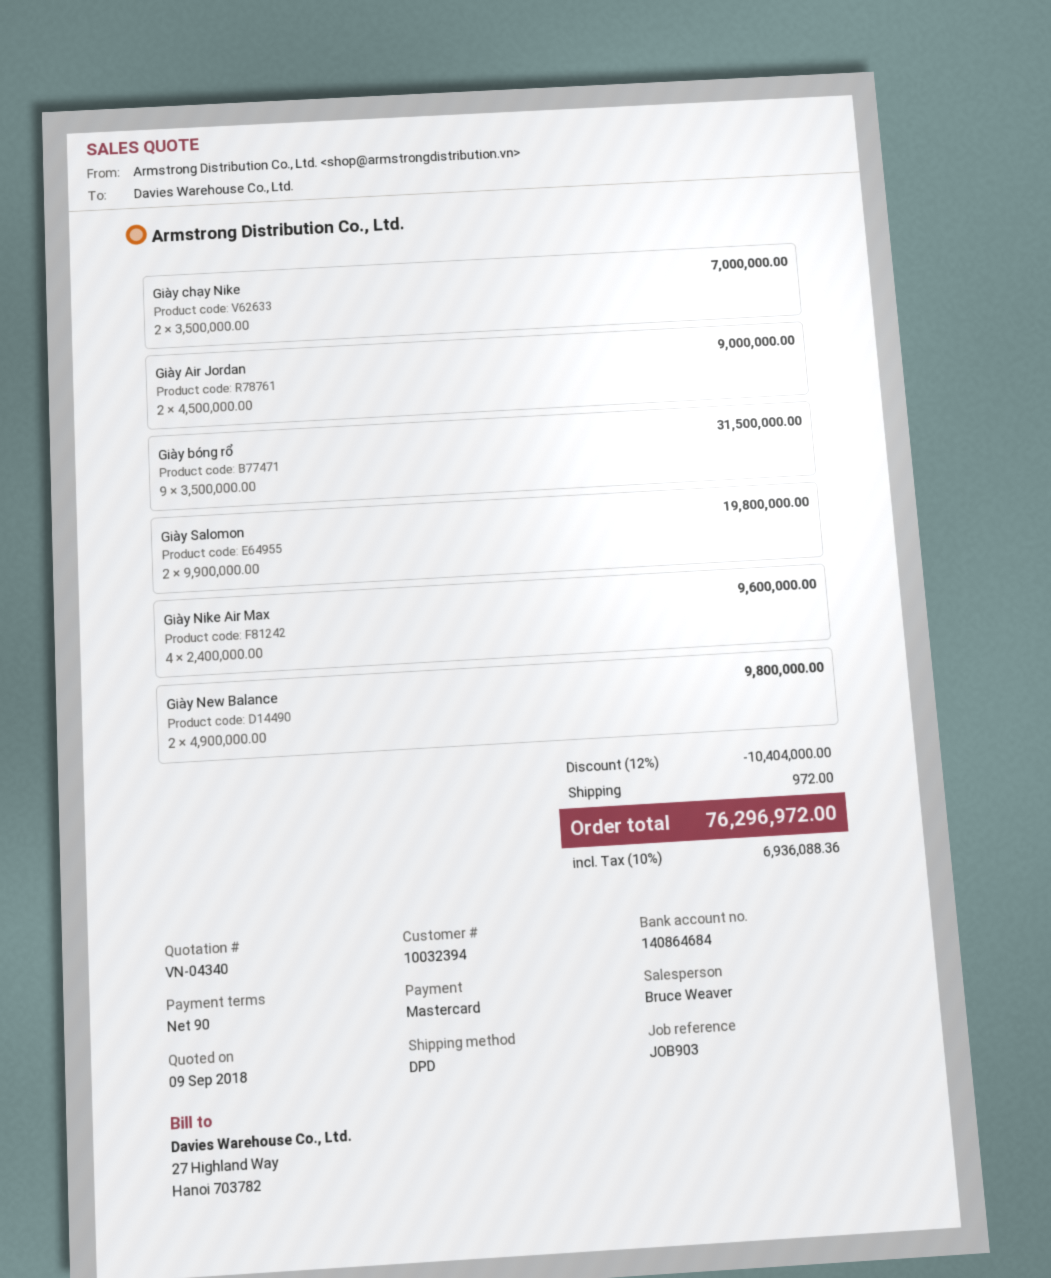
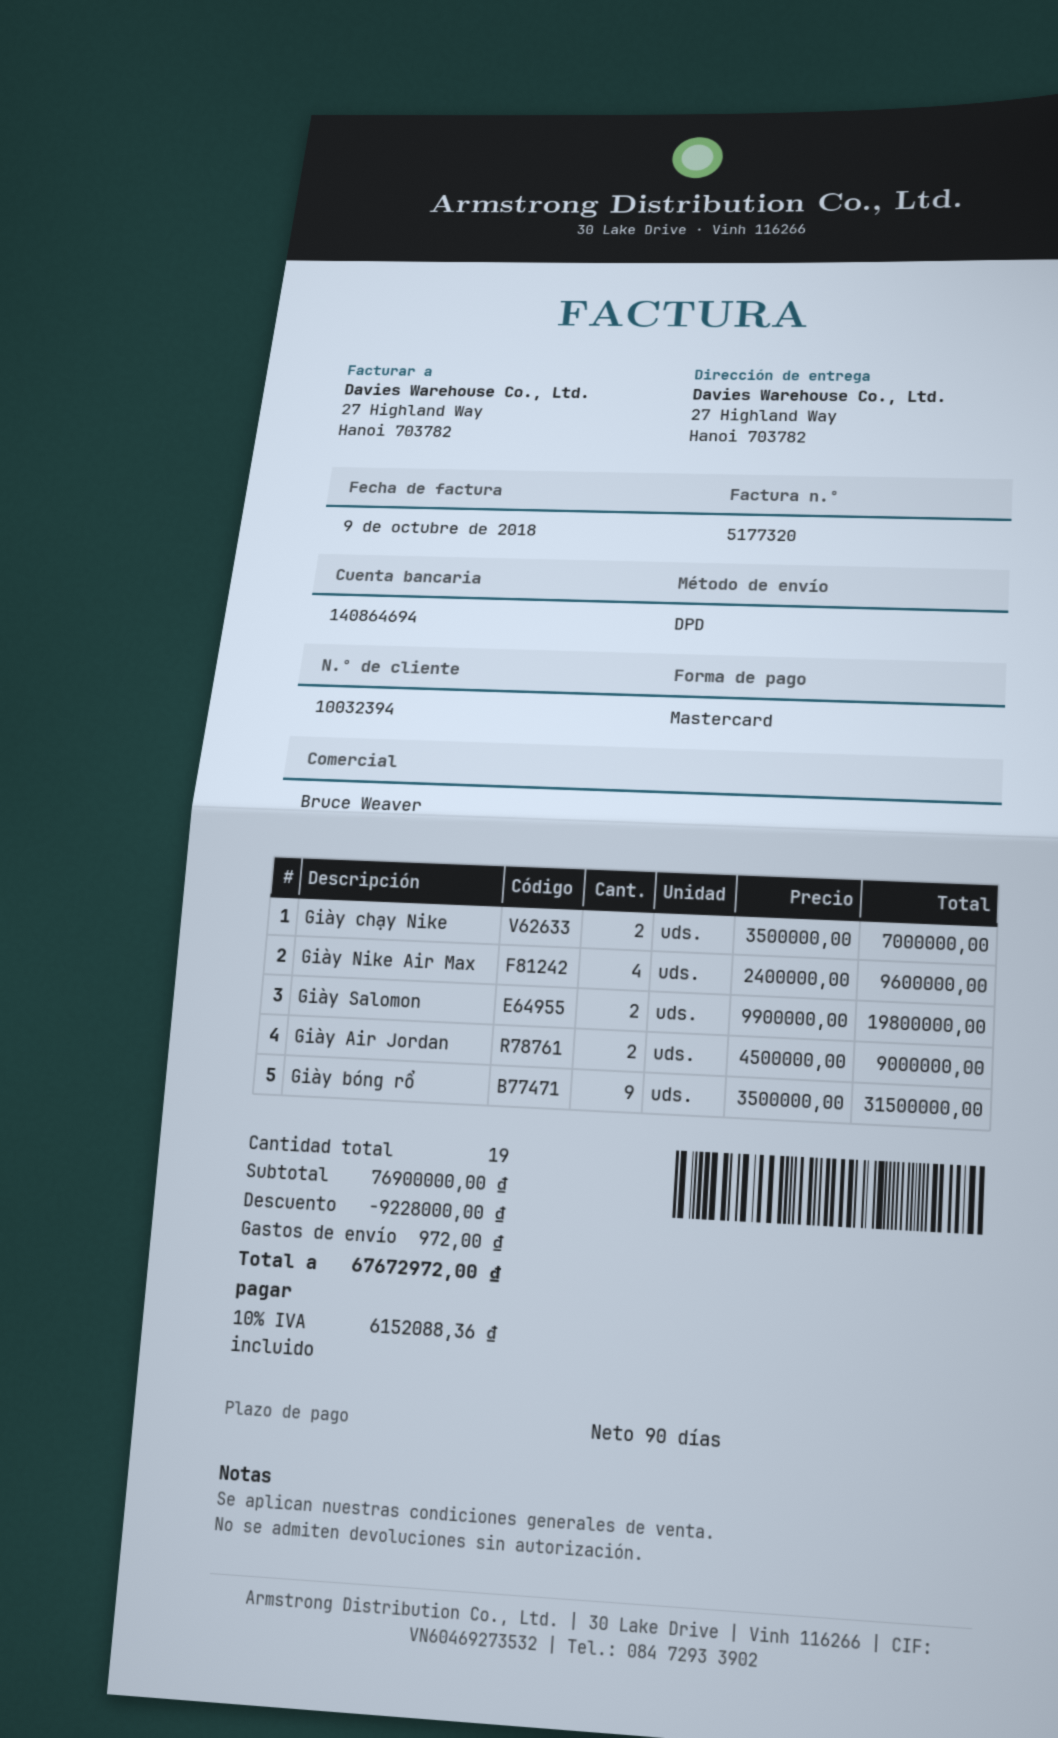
bank account: 140864684 -> 140864694
Giày New Balance: 2 x 4900000.00 = 9800000.00 -> none
discount: 10404000.00 -> 9228000.00
tax: 10% = 6936088.36 -> 10% = 6152088.36
total: 76296972.00 -> 67672972.00

